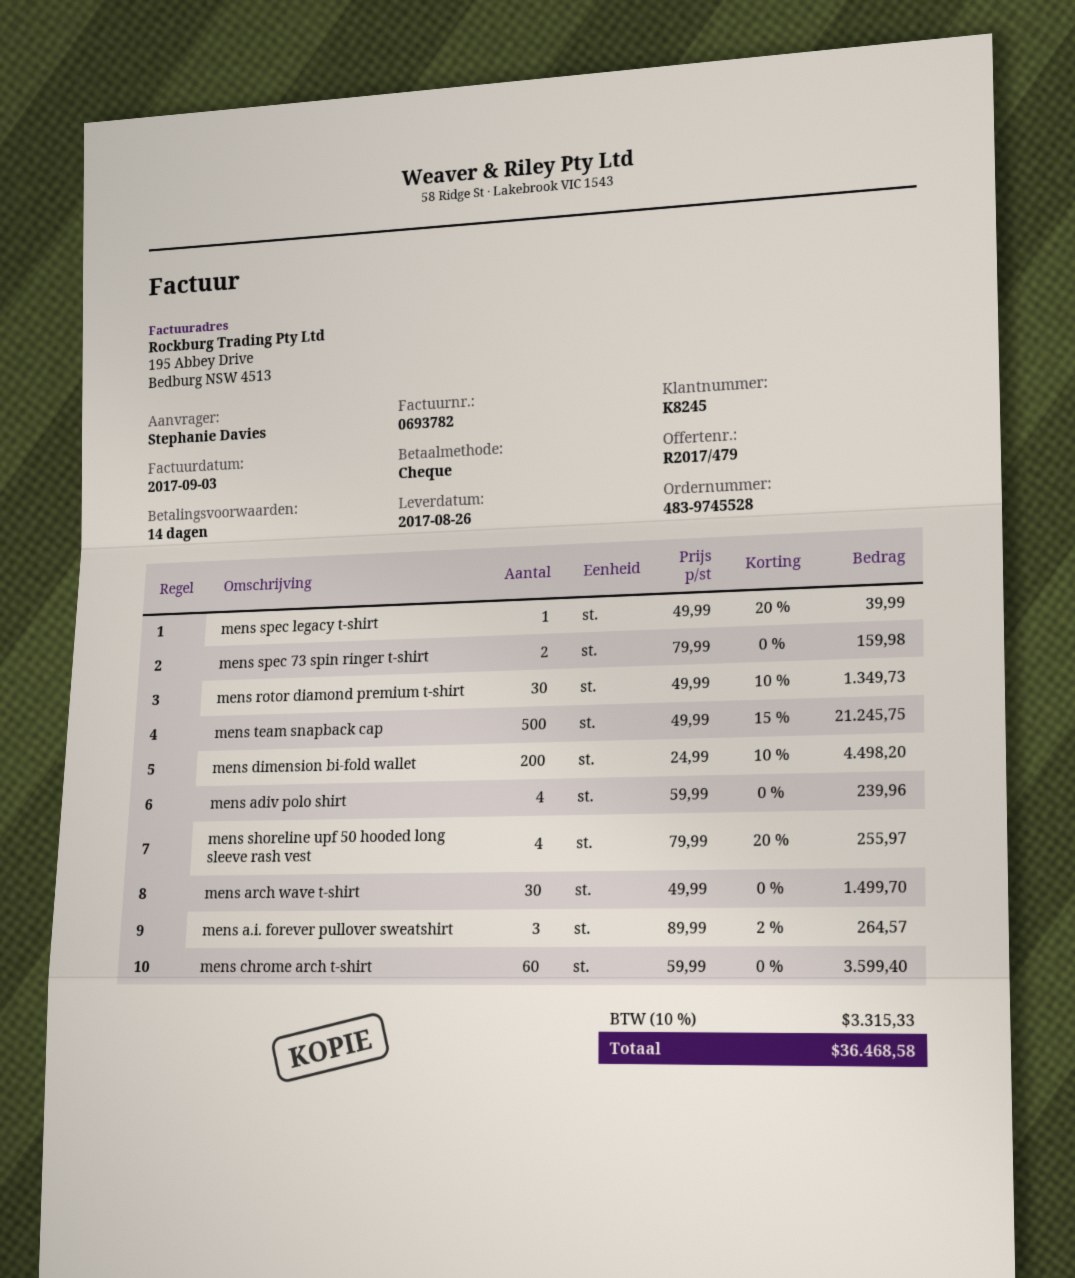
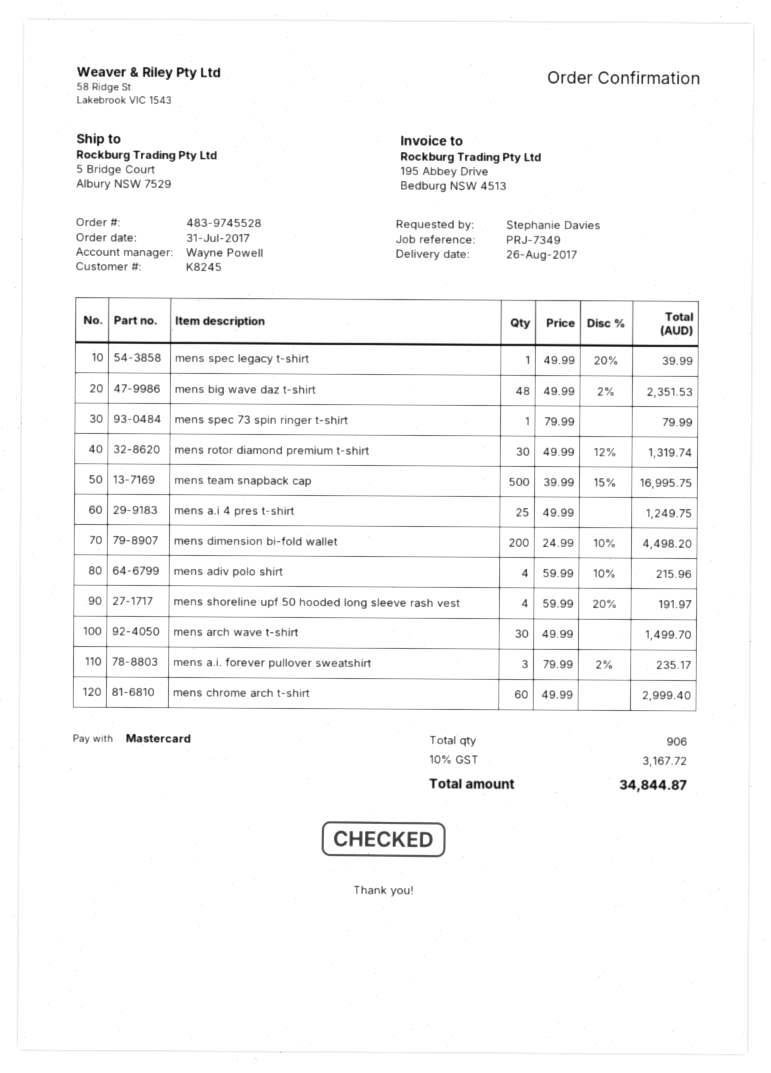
payment method: cheque -> Mastercard
mens spec 73 spin ringer t-shirt: 2 x 79.99 = 159.98 -> 1 x 79.99 = 79.99
mens rotor diamond premium t-shirt: 30 x 49.99 - 10% = 1349.73 -> 30 x 49.99 - 12% = 1319.74
mens team snapback cap: 500 x 49.99 - 15% = 21245.75 -> 500 x 39.99 - 15% = 16995.75
mens adiv polo shirt: 4 x 59.99 = 239.96 -> 4 x 59.99 - 10% = 215.96
mens shoreline upf 50 hooded long sleeve rash vest: 4 x 79.99 - 20% = 255.97 -> 4 x 59.99 - 20% = 191.97
mens a.i. forever pullover sweatshirt: 3 x 89.99 - 2% = 264.57 -> 3 x 79.99 - 2% = 235.17
mens chrome arch t-shirt: 60 x 59.99 = 3599.40 -> 60 x 49.99 = 2999.40
mens big wave daz t-shirt: none -> 48 x 49.99 - 2% = 2351.53
mens a.i 4 pres t-shirt: none -> 25 x 49.99 = 1249.75
tax: 10% = 3315.33 -> 10% = 3167.72
total: 36468.58 -> 34844.87

